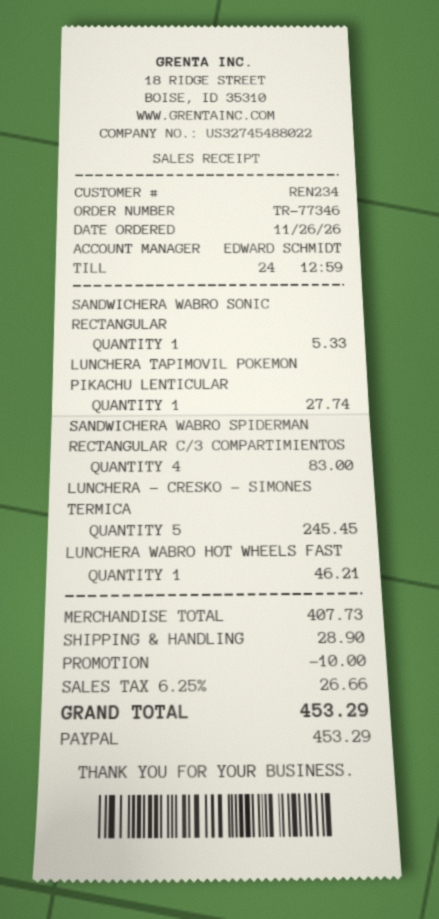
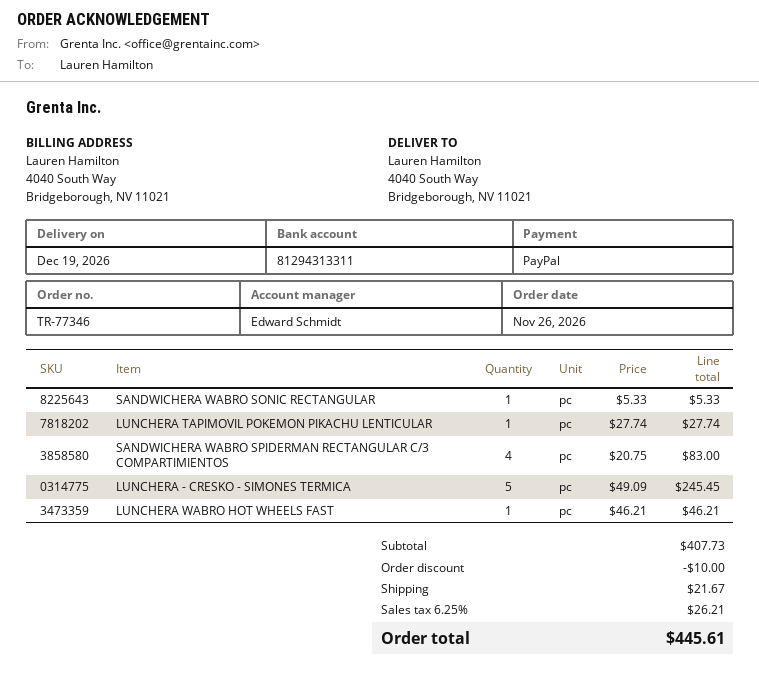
shipping: 28.90 -> 21.67
tax: 6.25% = 26.66 -> 6.25% = 26.21
total: 453.29 -> 445.61

